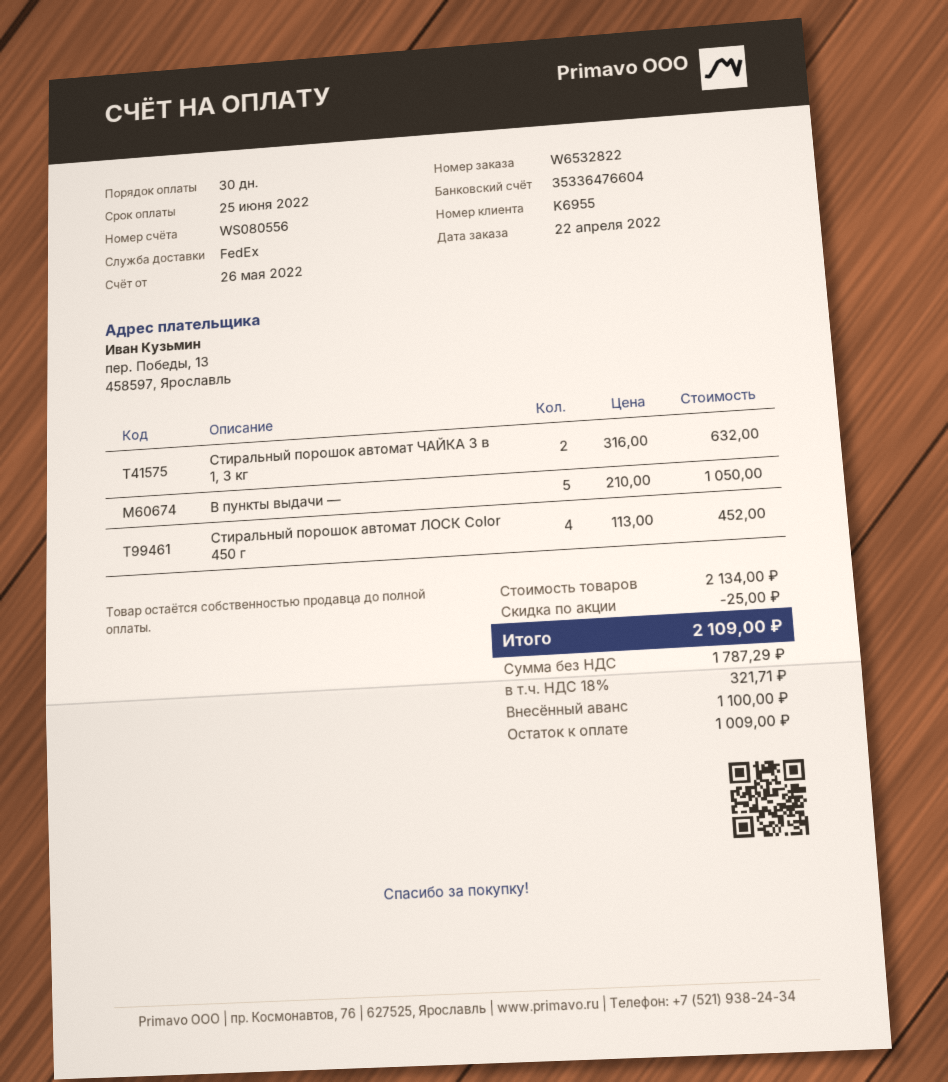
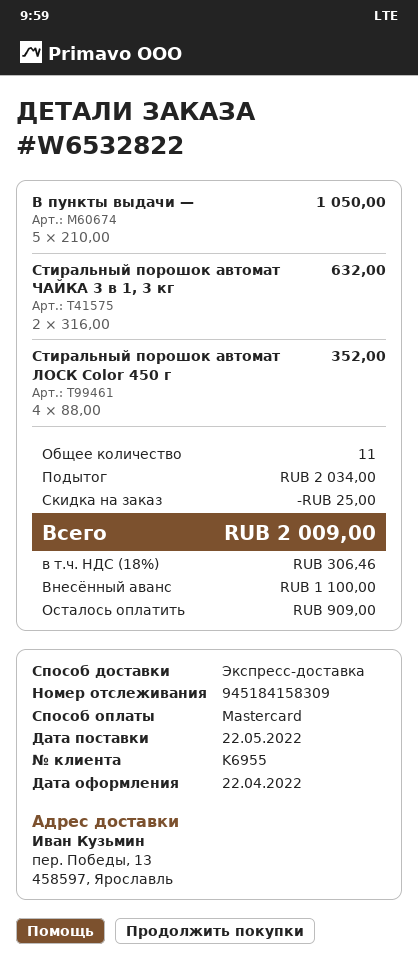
shipping method: FedEx -> express
Стиральный порошок автомат ЛОСК Color 450 г: 4 x 113.00 = 452.00 -> 4 x 88.00 = 352.00
subtotal: 2134.00 -> 2034.00
tax: 18% = 321.71 -> 18% = 306.46
total: 2109.00 -> 2009.00
balance: 1009.00 -> 909.00

